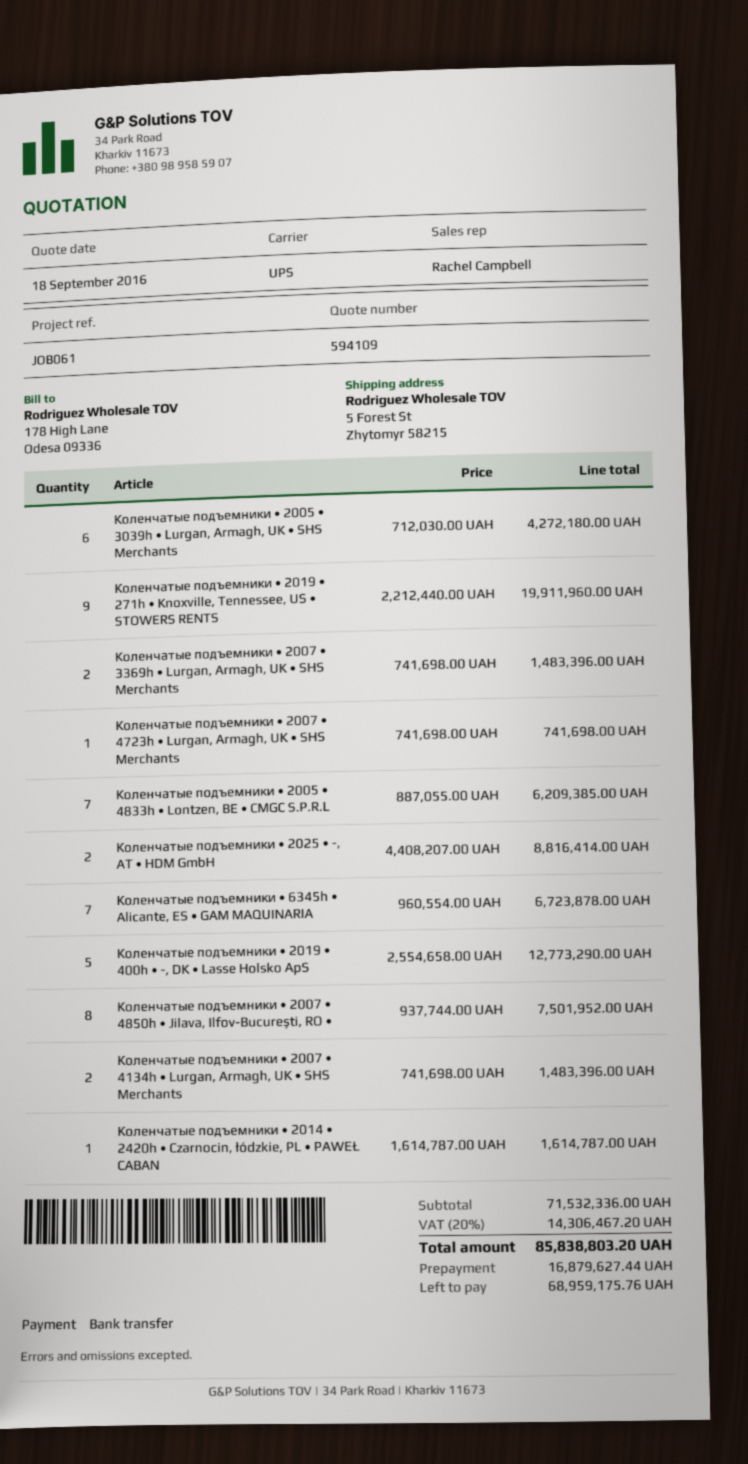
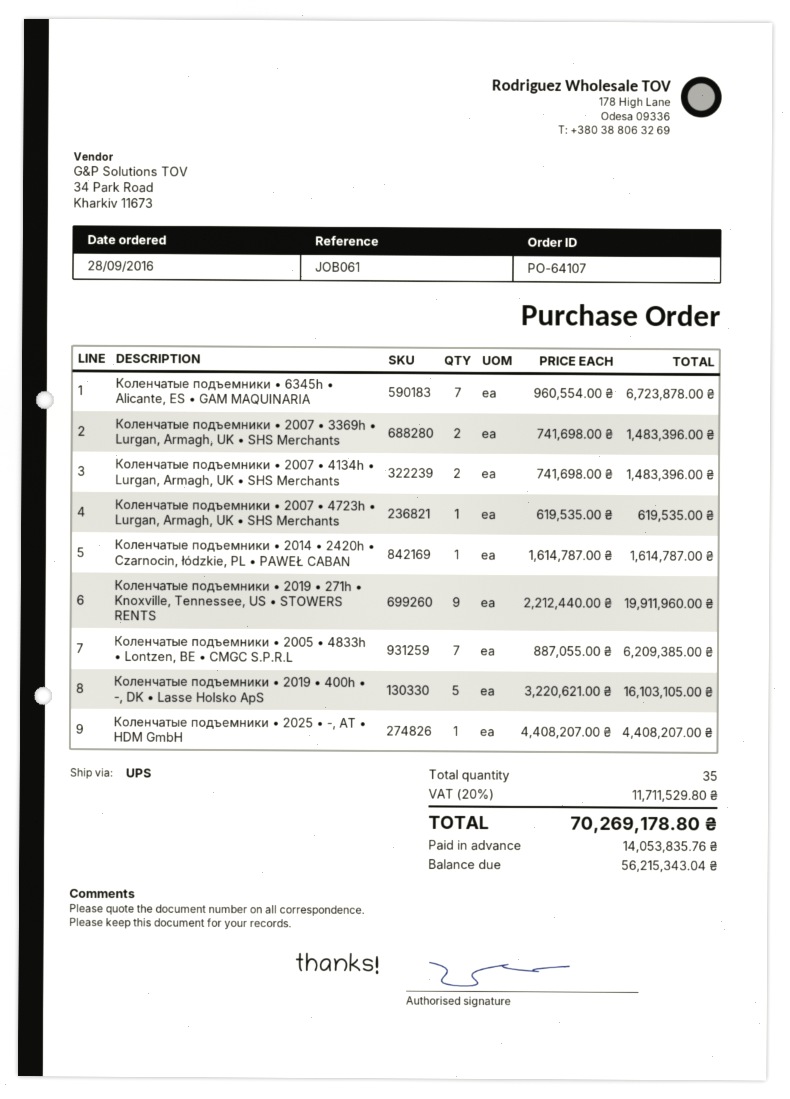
Коленчатые подъемники • 2005 • 3039h • Lurgan, Armagh, UK • SHS Merchants: 6 x 712030.00 = 4272180.00 -> none
Коленчатые подъемники • 2007 • 4723h • Lurgan, Armagh, UK • SHS Merchants: 1 x 741698.00 = 741698.00 -> 1 x 619535.00 = 619535.00
Коленчатые подъемники • 2025 • -, AT • HDM GmbH: 2 x 4408207.00 = 8816414.00 -> 1 x 4408207.00 = 4408207.00
Коленчатые подъемники • 2019 • 400h • -, DK • Lasse Holsko ApS: 5 x 2554658.00 = 12773290.00 -> 5 x 3220621.00 = 16103105.00
Коленчатые подъемники • 2007 • 4850h • Jilava, Ilfov-București, RO •: 8 x 937744.00 = 7501952.00 -> none
tax: 20% = 14306467.20 -> 20% = 11711529.80
total: 85838803.20 -> 70269178.80
deposit: 16879627.44 -> 14053835.76
balance: 68959175.76 -> 56215343.04

